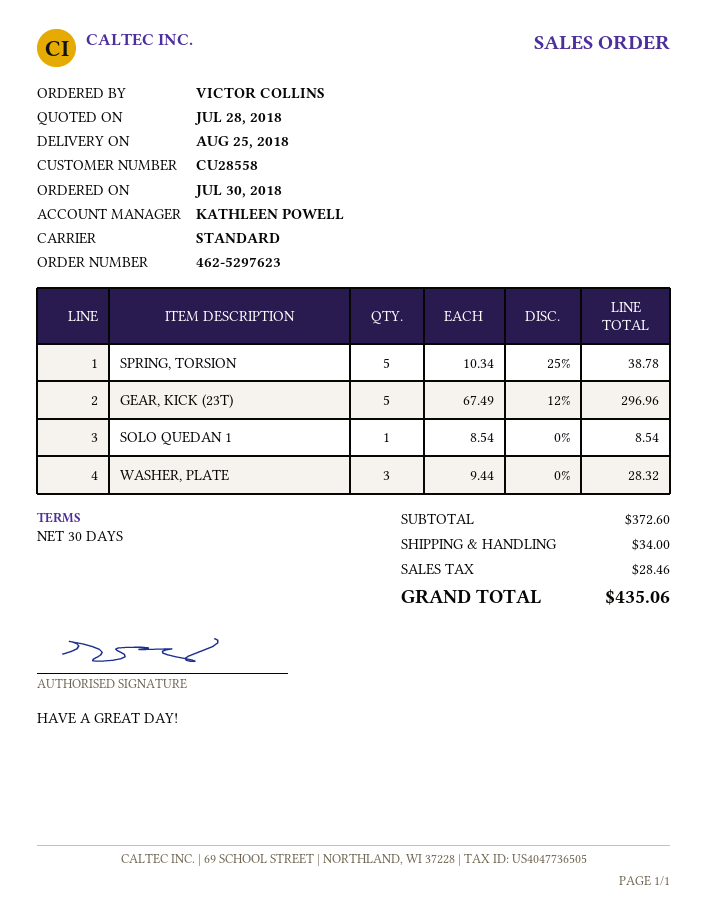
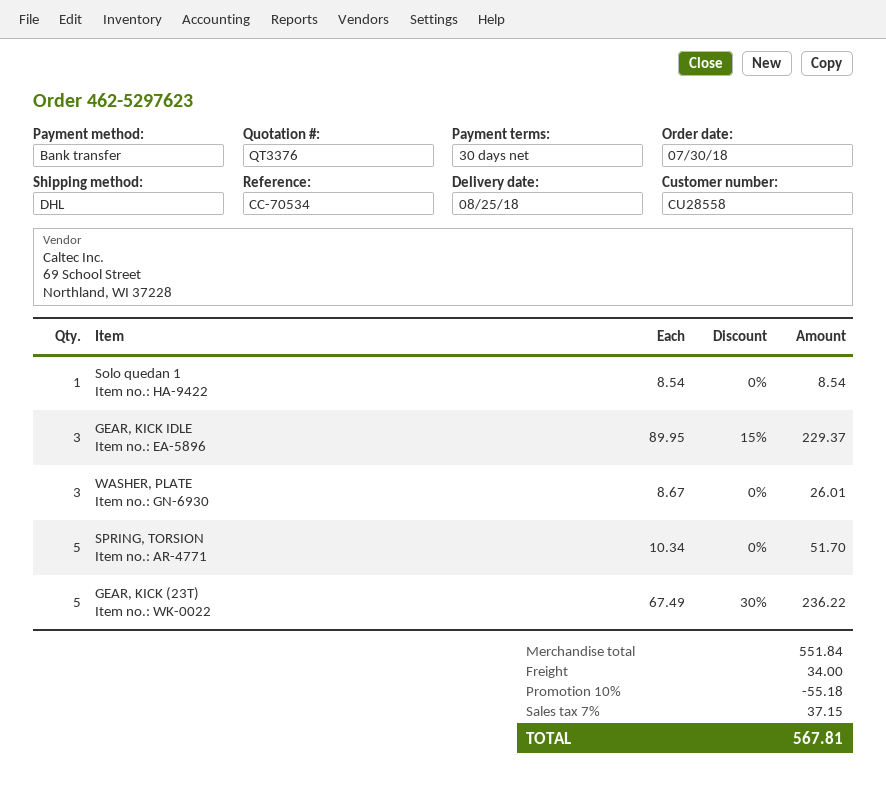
shipping method: standard -> DHL
SPRING, TORSION: 5 x 10.34 - 25% = 38.78 -> 5 x 10.34 = 51.70
GEAR, KICK (23T): 5 x 67.49 - 12% = 296.96 -> 5 x 67.49 - 30% = 236.22
WASHER, PLATE: 3 x 9.44 = 28.32 -> 3 x 8.67 = 26.01
GEAR, KICK IDLE: none -> 3 x 89.95 - 15% = 229.37
subtotal: 372.60 -> 551.84
discount: none -> 10% = 55.18
tax: 28.46 -> 37.15
total: 435.06 -> 567.81

